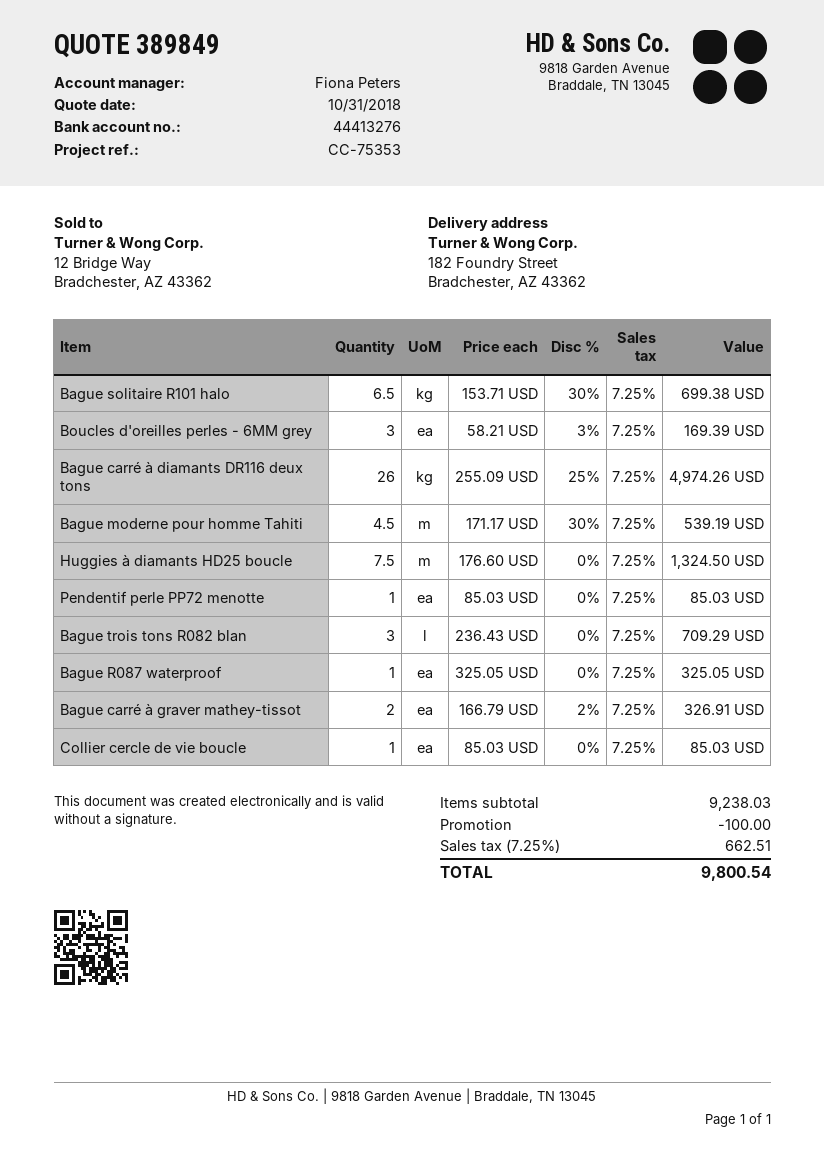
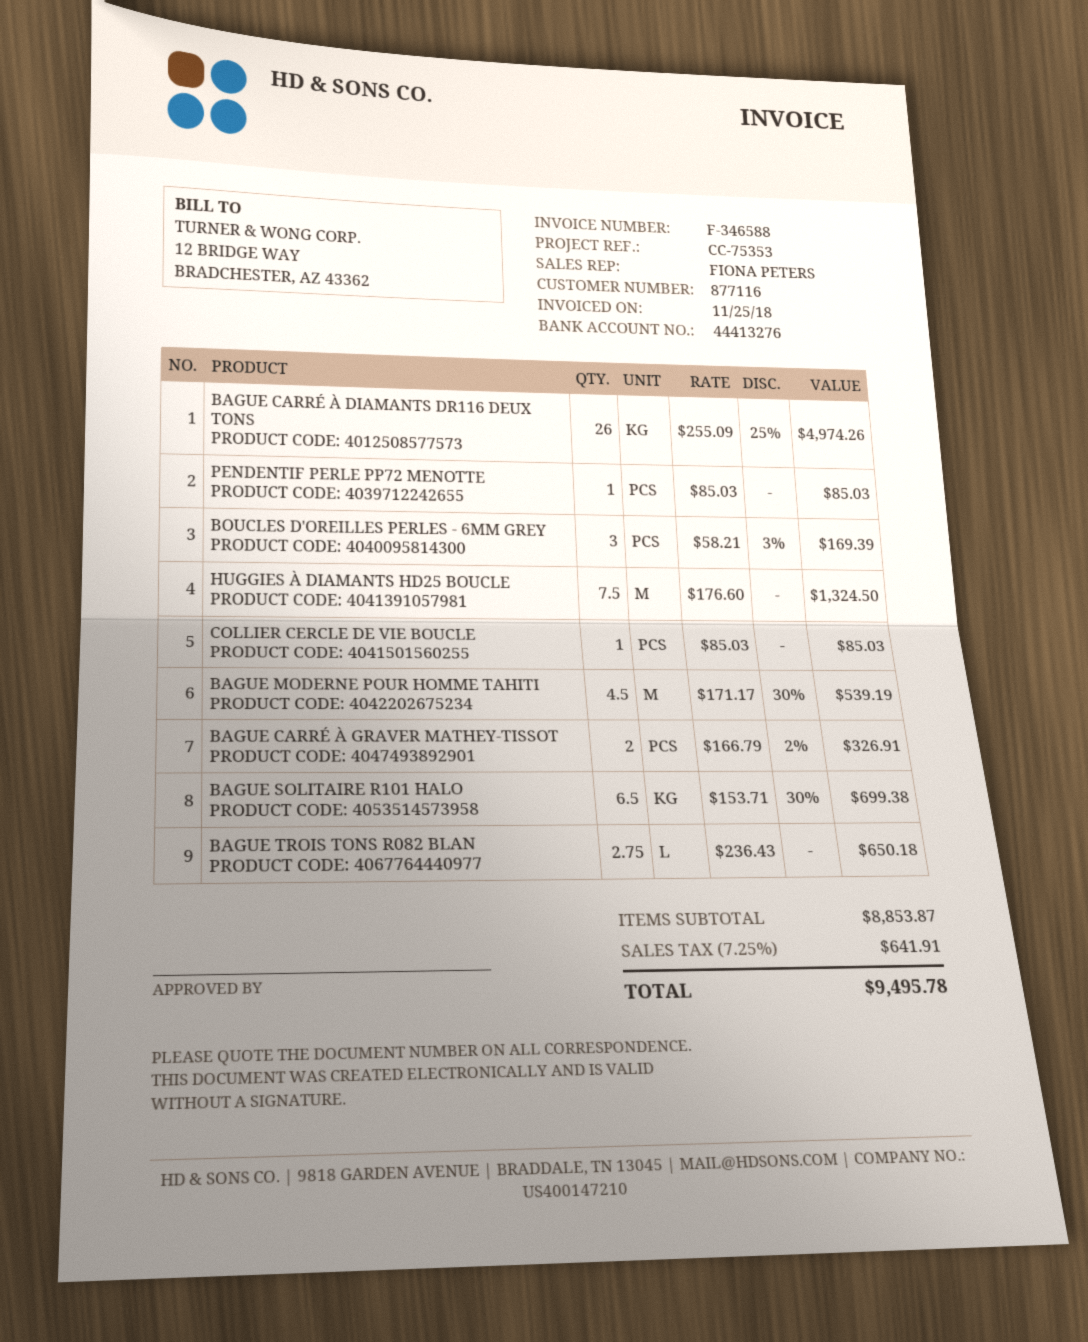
Bague trois tons R082 blan: 3 x 236.43 = 709.29 -> 2.75 x 236.43 = 650.18
Bague R087 waterproof: 1 x 325.05 = 325.05 -> none
subtotal: 9238.03 -> 8853.87
discount: 100.00 -> none
tax: 7.25% = 662.51 -> 7.25% = 641.91
total: 9800.54 -> 9495.78

